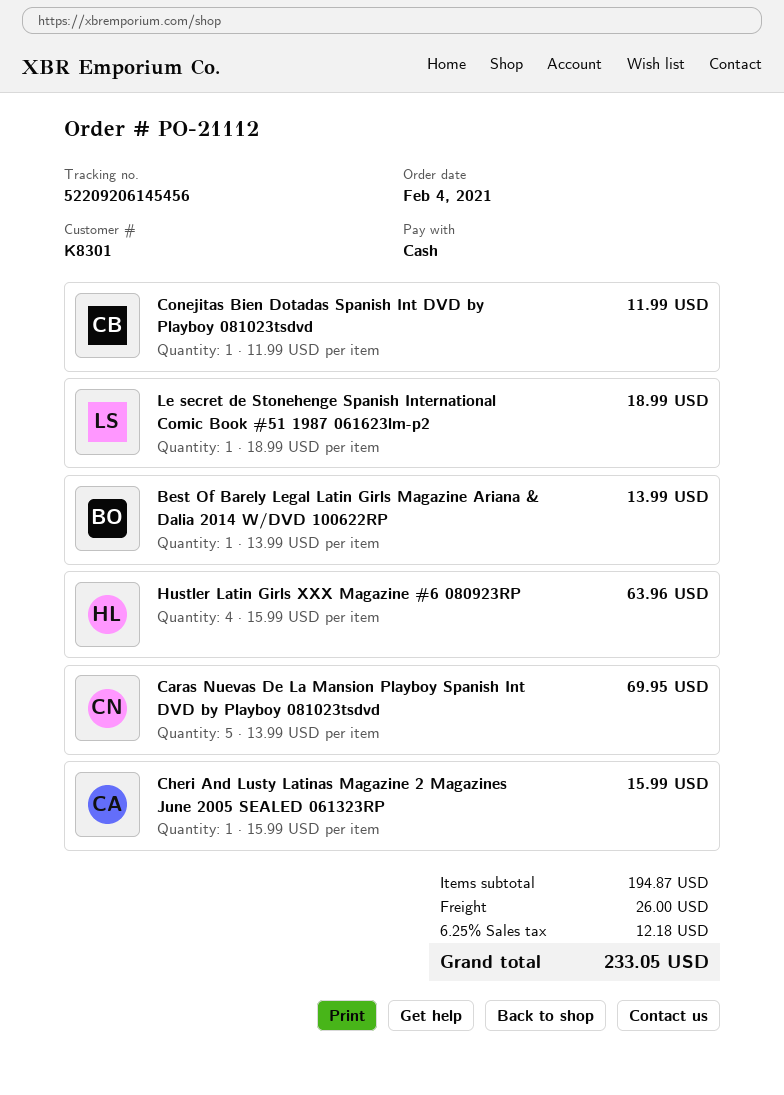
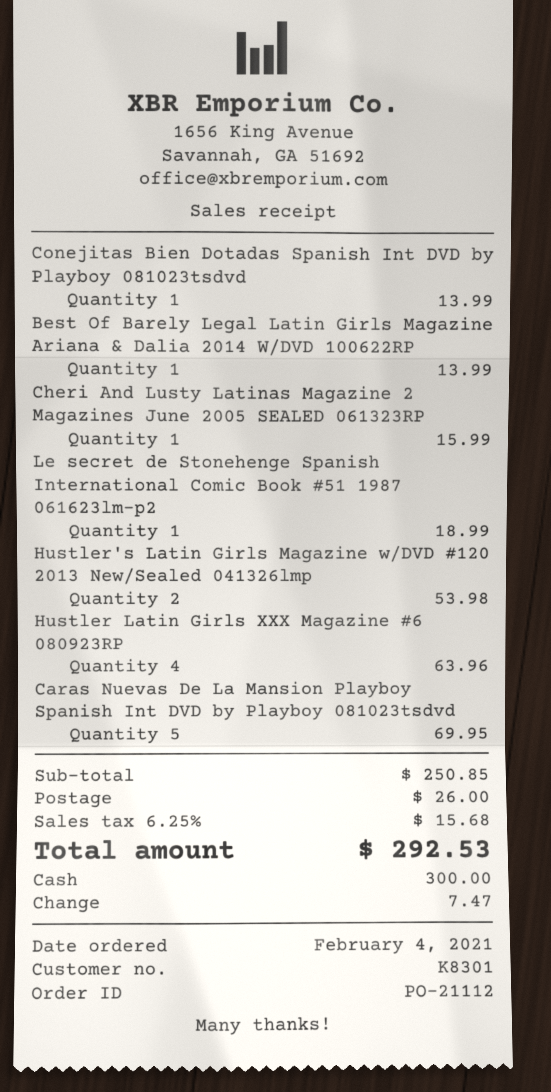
Conejitas Bien Dotadas Spanish Int DVD by Playboy 081023tsdvd: 1 for 11.99 -> 1 for 13.99
Hustler's Latin Girls Magazine w/DVD #120 2013 New/Sealed 041326lmp: none -> 2 for 53.98
subtotal: 194.87 -> 250.85
tax: 6.25% = 12.18 -> 6.25% = 15.68
total: 233.05 -> 292.53

